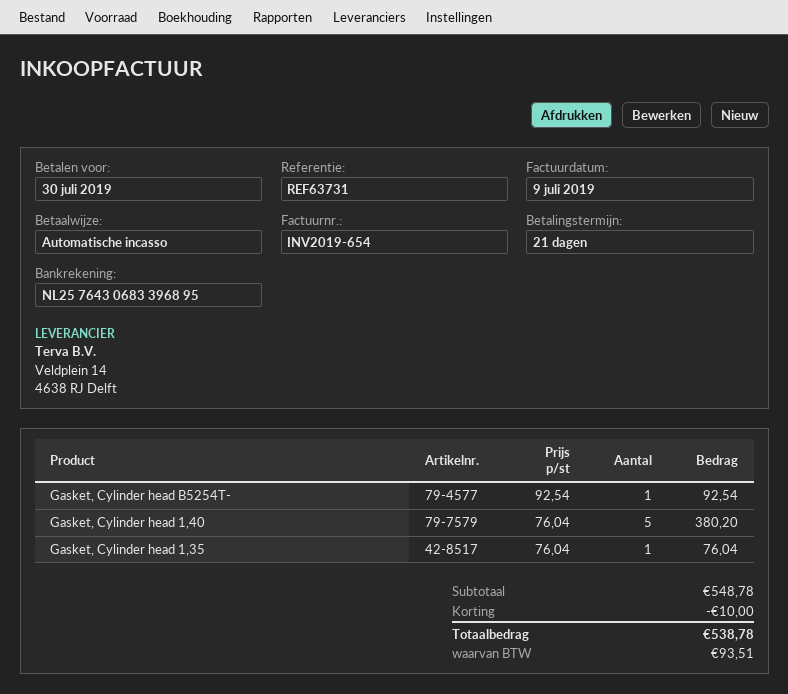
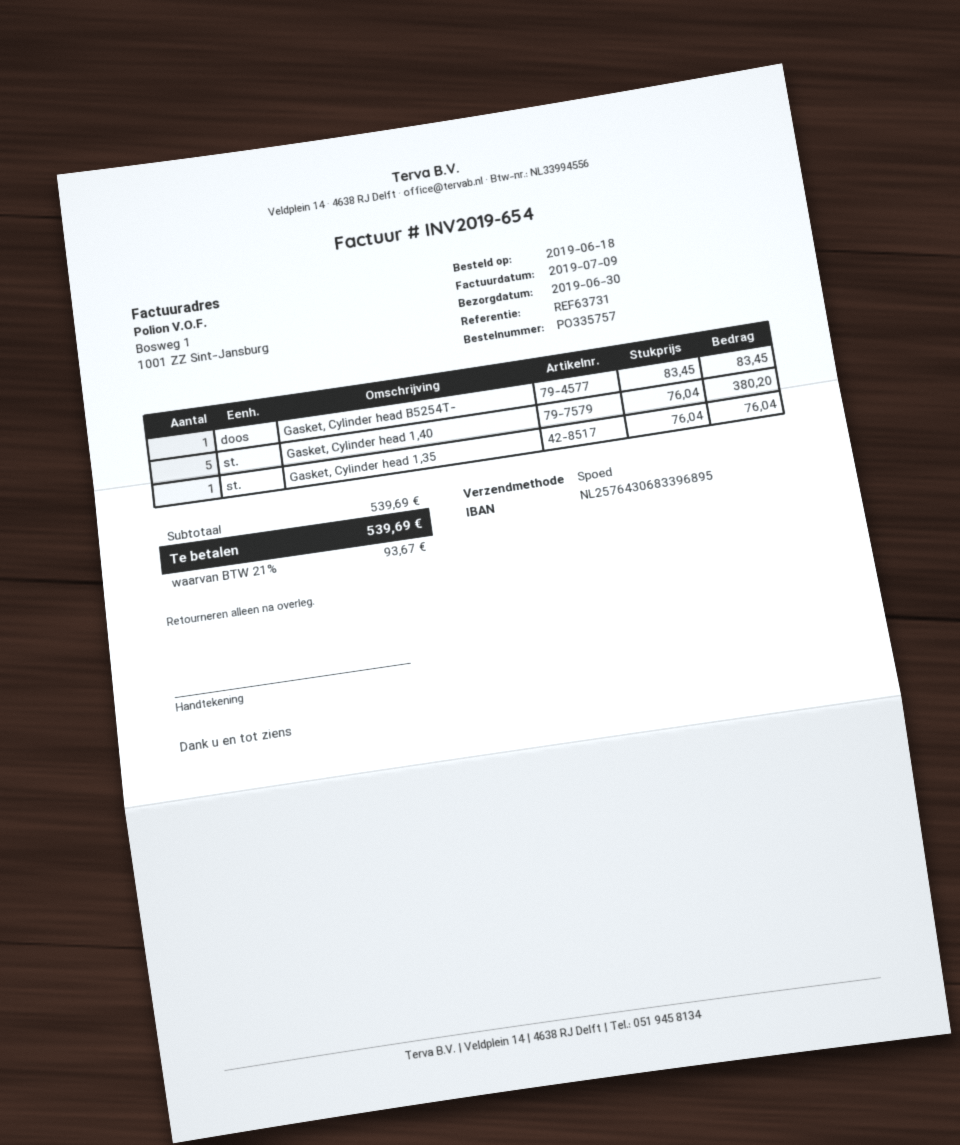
Gasket, Cylinder head B5254T-: 1 x 92.54 = 92.54 -> 1 x 83.45 = 83.45
subtotal: 548.78 -> 539.69
discount: 10.00 -> none
tax: 93.51 -> 93.67
total: 538.78 -> 539.69

